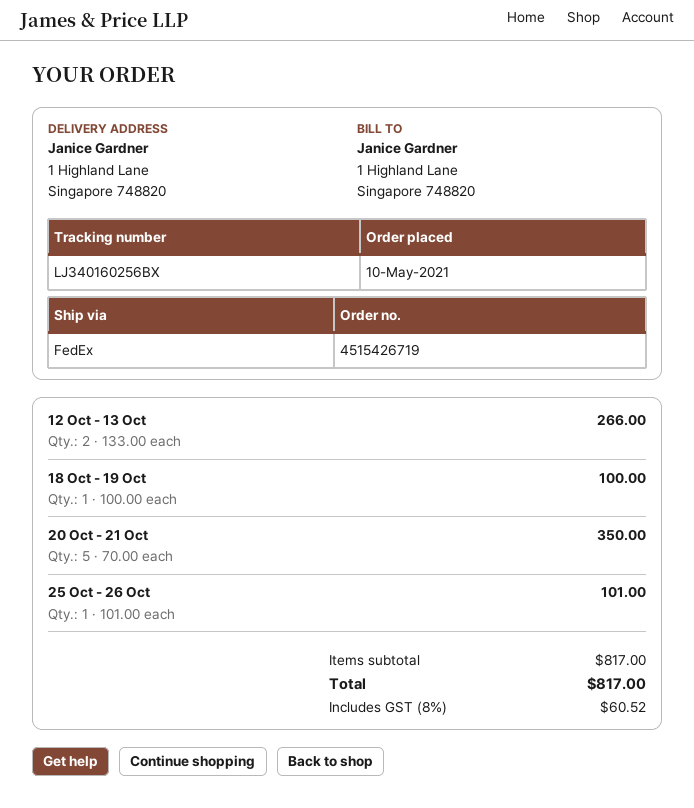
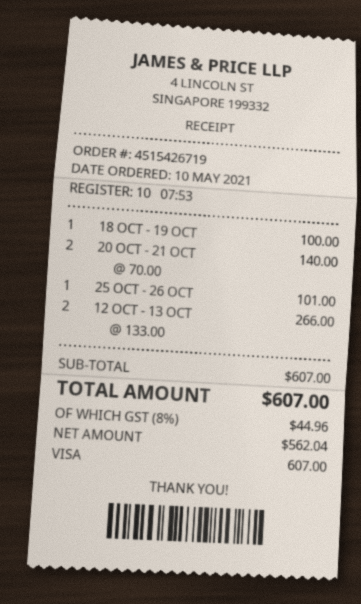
20 Oct - 21 Oct: 5 x 70.00 = 350.00 -> 2 x 70.00 = 140.00
subtotal: 817.00 -> 607.00
tax: 8% = 60.52 -> 8% = 44.96
total: 817.00 -> 607.00

